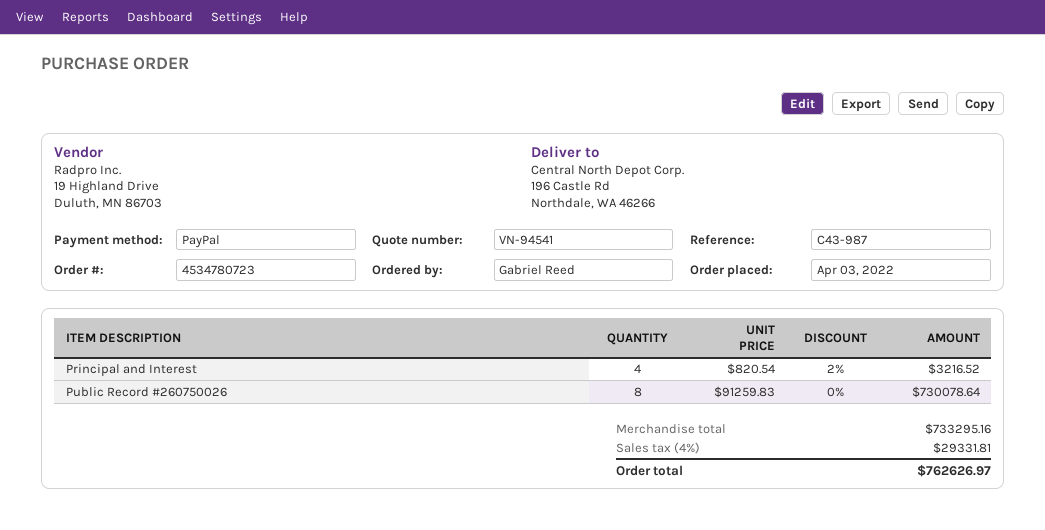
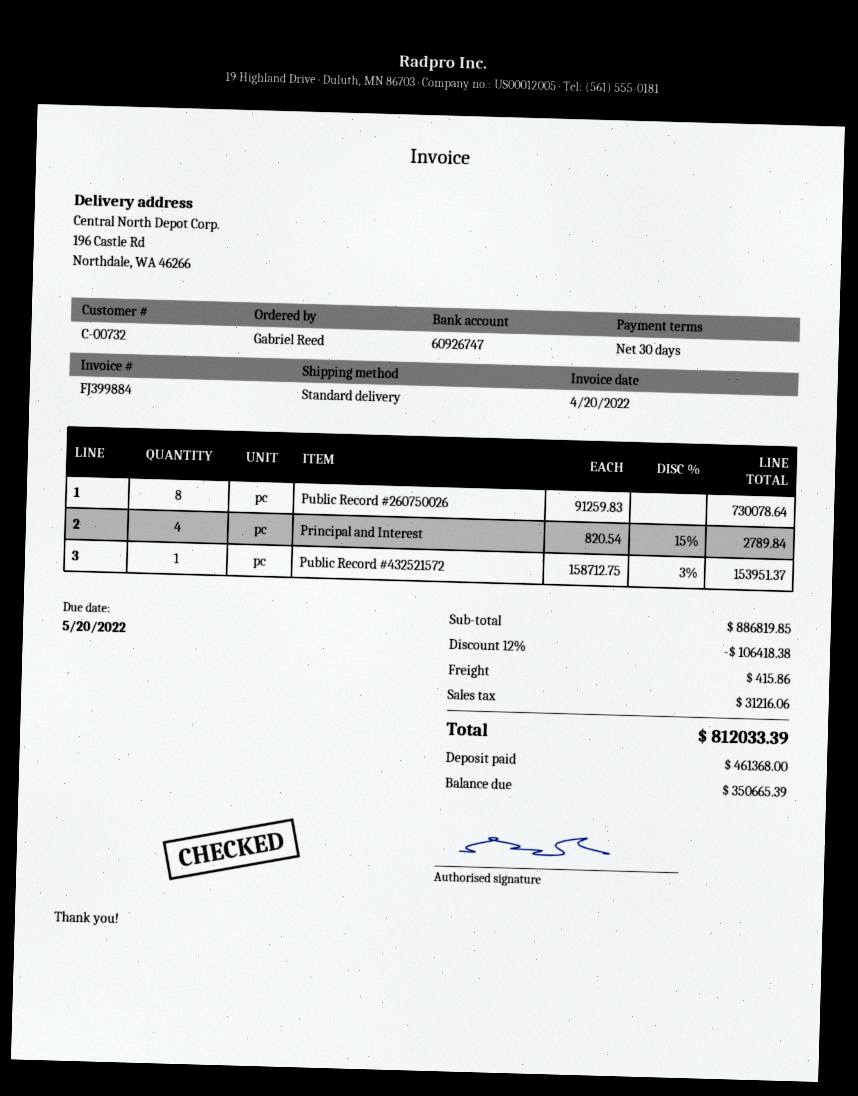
Principal and Interest: 4 x 820.54 - 2% = 3216.52 -> 4 x 820.54 - 15% = 2789.84
Public Record #432521572: none -> 1 x 158712.75 - 3% = 153951.37
subtotal: 733295.16 -> 886819.85
discount: none -> 12% = 106418.38
shipping: none -> 415.86
tax: 29331.81 -> 31216.06
total: 762626.97 -> 812033.39

